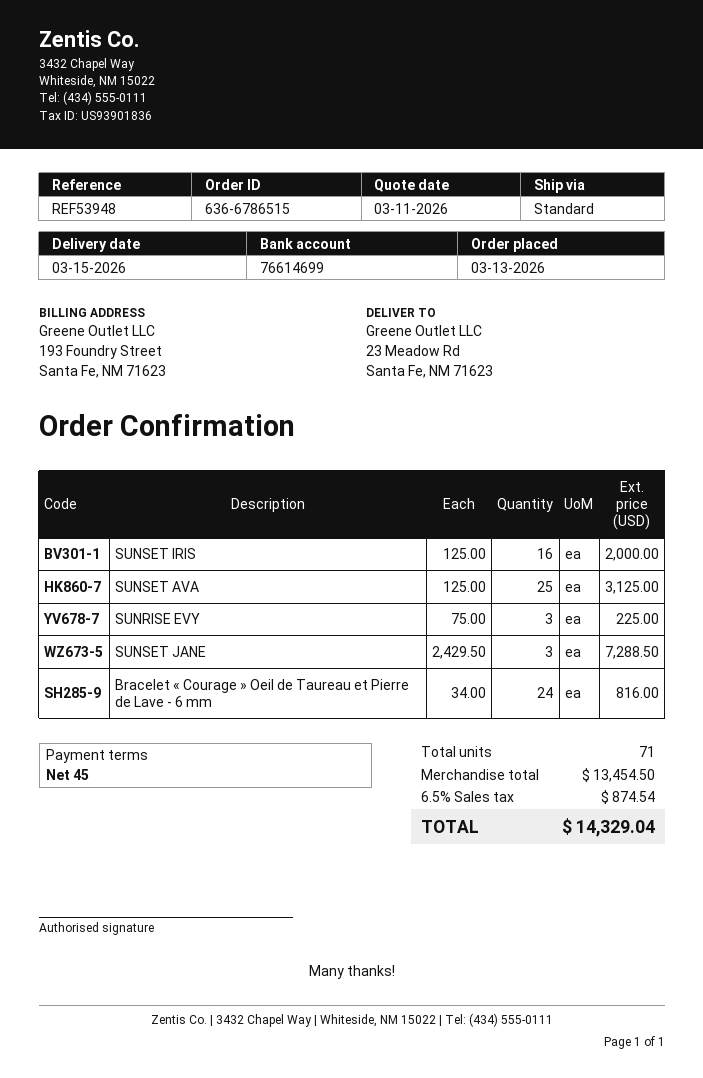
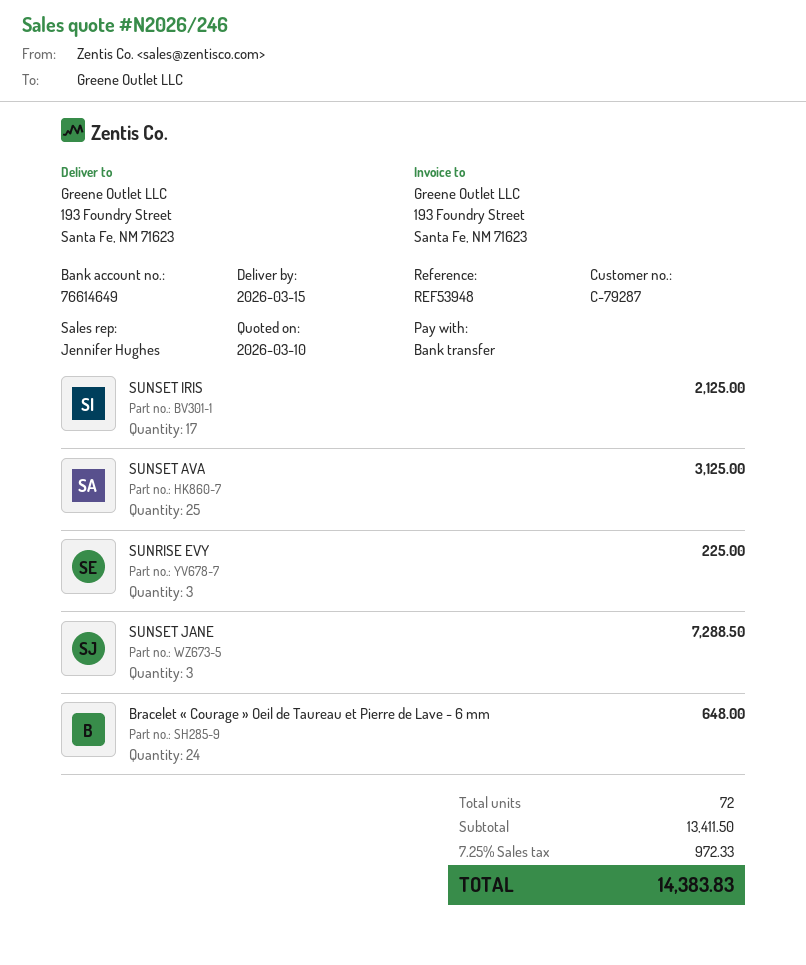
quote date: 2026-03-11 -> 2026-03-10
bank account: 76614699 -> 76614649
ship to: 23 Meadow Rd, Santa Fe, NM 71623 -> 193 Foundry Street, Santa Fe, NM 71623
SUNSET IRIS: 16 for 2000.00 -> 17 for 2125.00
Bracelet « Courage » Oeil de Taureau et Pierre de Lave - 6 mm: 24 for 816.00 -> 24 for 648.00
total quantity: 71 -> 72
subtotal: 13454.50 -> 13411.50
tax: 6.5% = 874.54 -> 7.25% = 972.33
total: 14329.04 -> 14383.83

